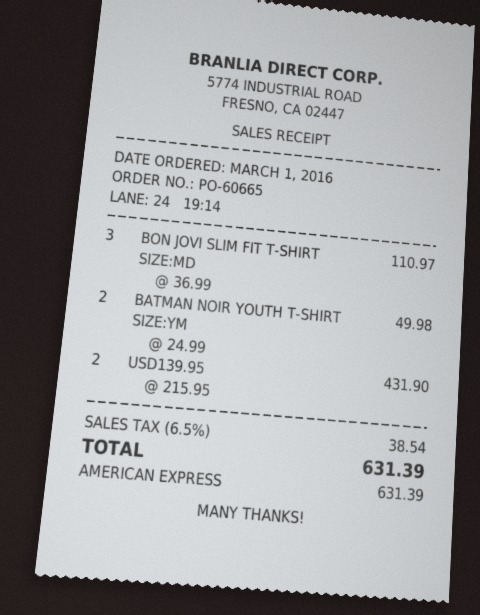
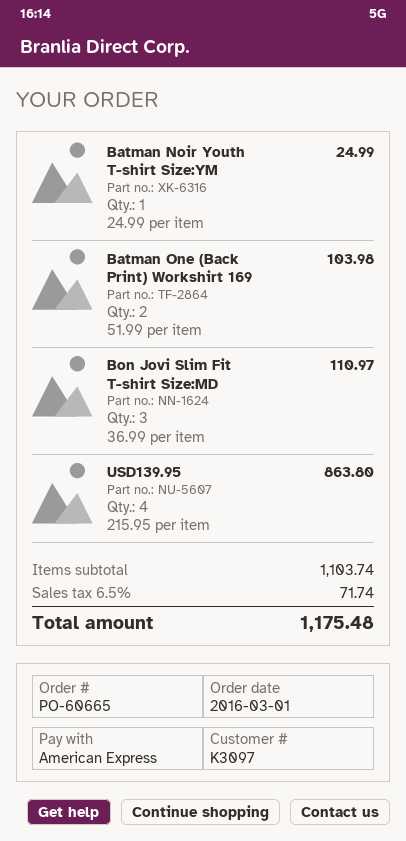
BATMAN NOIR YOUTH T-SHIRT SIZE:YM: 2 x 24.99 = 49.98 -> 1 x 24.99 = 24.99
USD139.95: 2 x 215.95 = 431.90 -> 4 x 215.95 = 863.80
Batman One (Back Print) Workshirt 169: none -> 2 x 51.99 = 103.98
tax: 6.5% = 38.54 -> 6.5% = 71.74
total: 631.39 -> 1175.48

